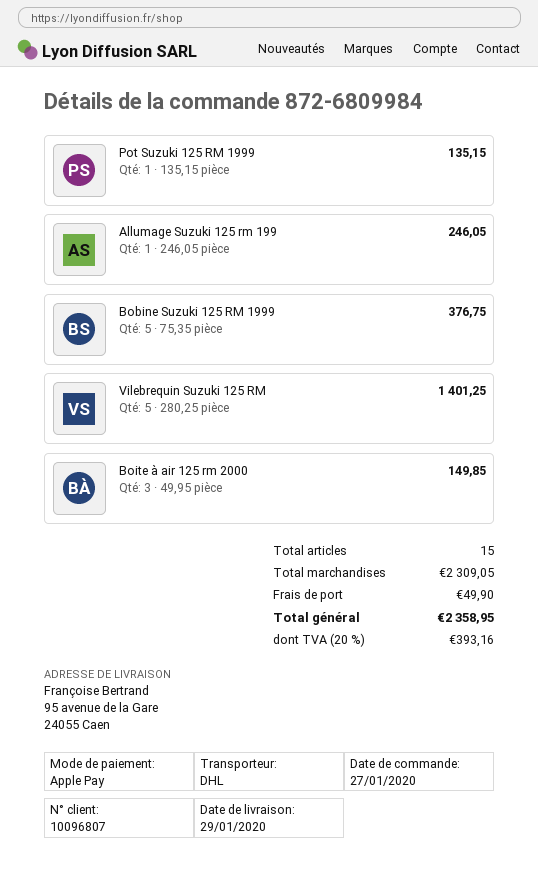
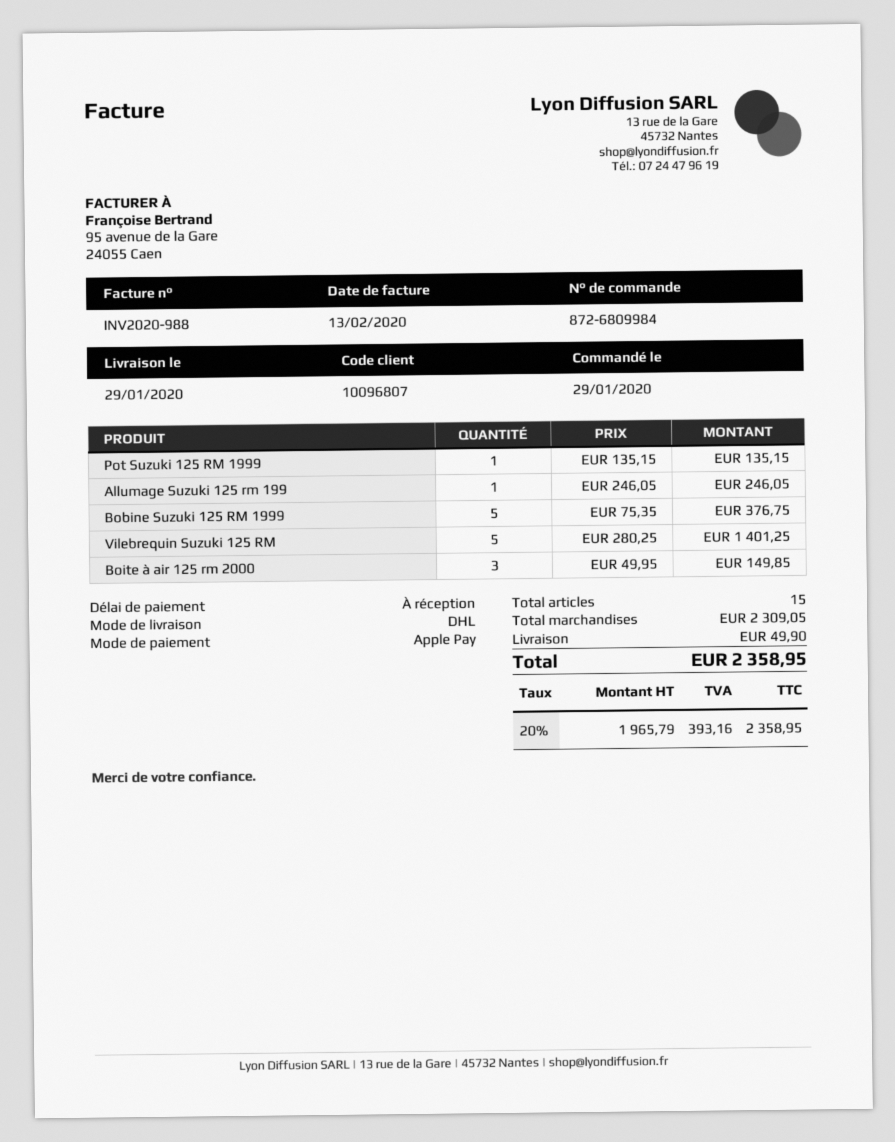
order date: 2020-01-27 -> 2020-01-29

